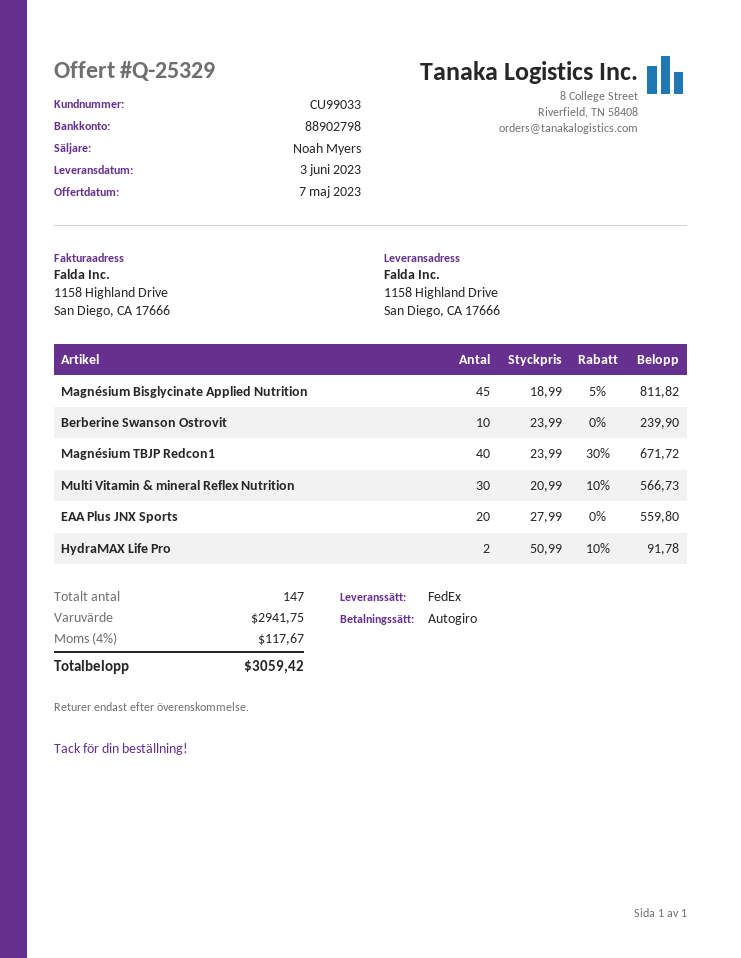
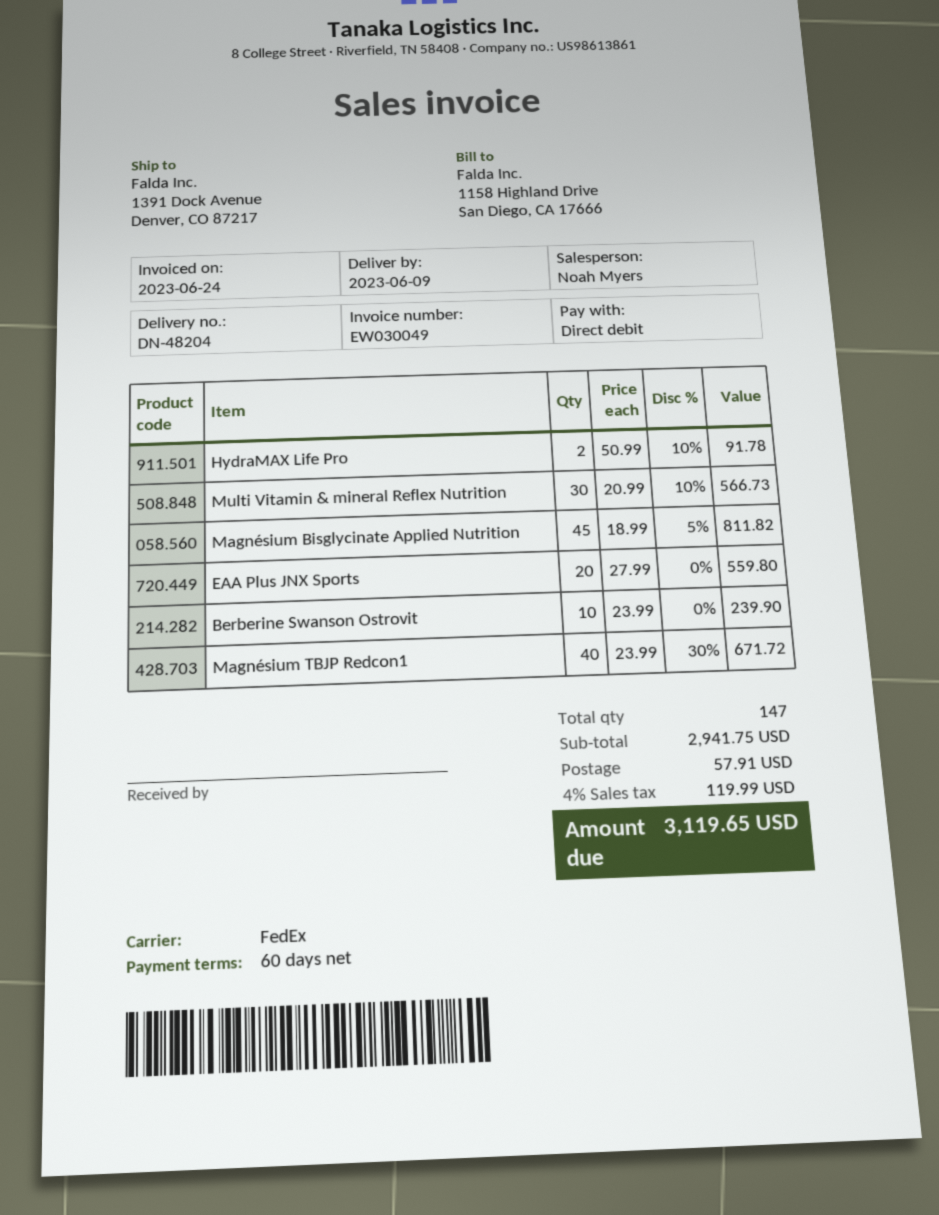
delivery date: 2023-06-03 -> 2023-06-09
ship to: 1158 Highland Drive, San Diego, CA 17666 -> 1391 Dock Avenue, Denver, CO 87217
shipping: none -> 57.91
tax: 4% = 117.67 -> 4% = 119.99
total: 3059.42 -> 3119.65

